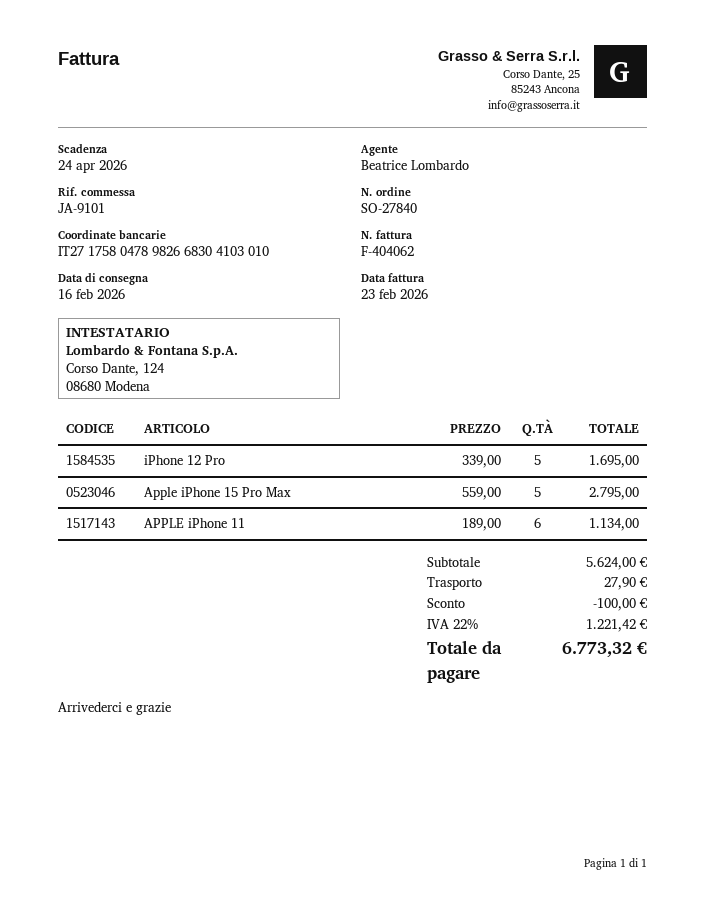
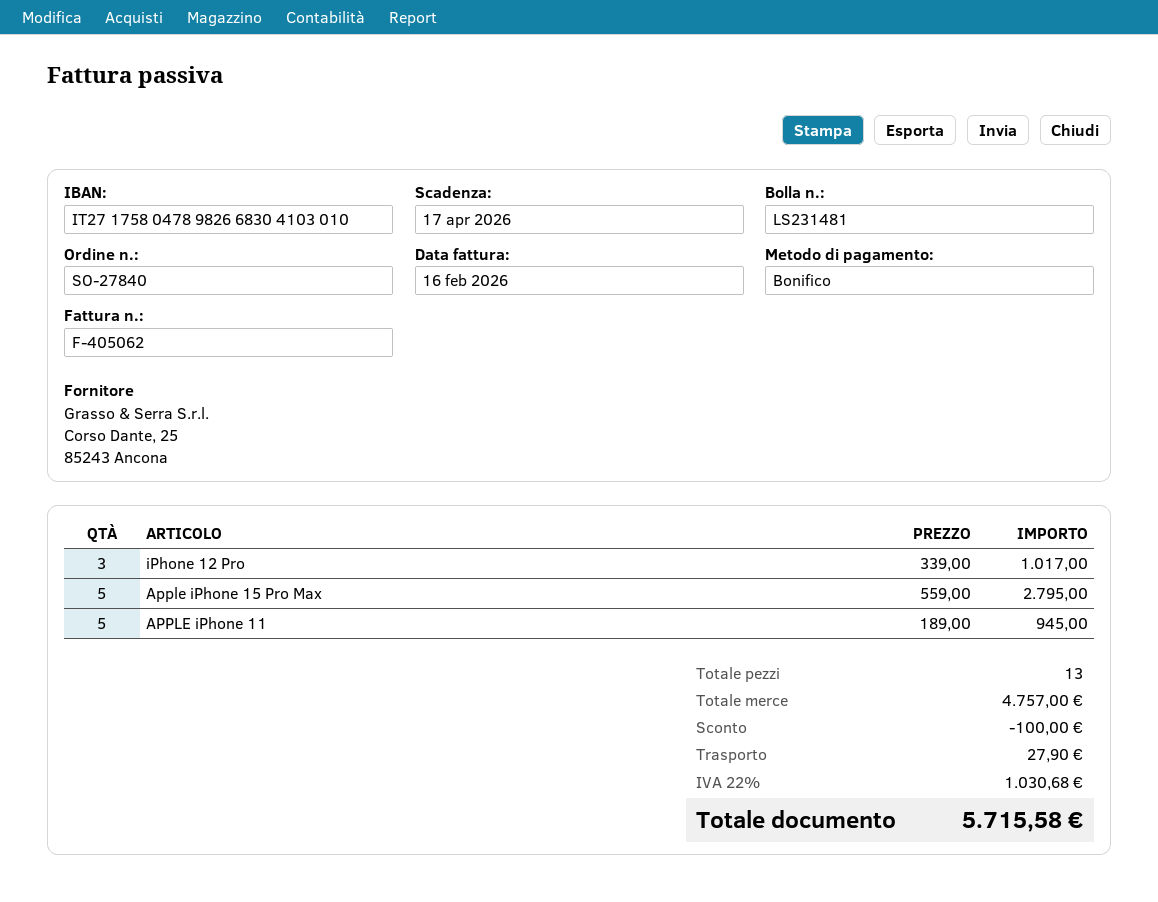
invoice number: F-404062 -> F-405062
invoice date: 2026-02-23 -> 2026-02-16
due date: 2026-04-24 -> 2026-04-17
iPhone 12 Pro: 5 x 339.00 = 1695.00 -> 3 x 339.00 = 1017.00
APPLE iPhone 11: 6 x 189.00 = 1134.00 -> 5 x 189.00 = 945.00
subtotal: 5624.00 -> 4757.00
tax: 22% = 1221.42 -> 22% = 1030.68
total: 6773.32 -> 5715.58

